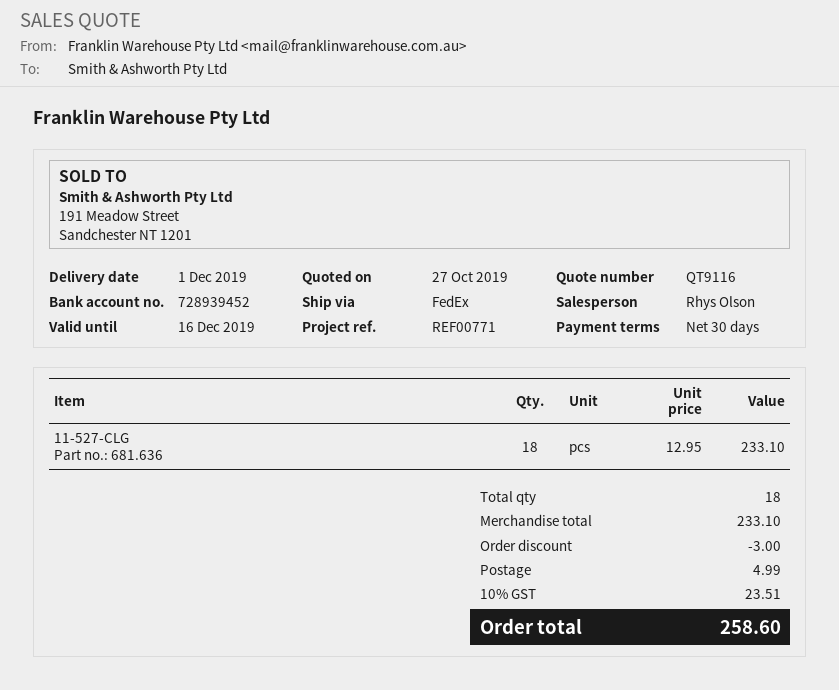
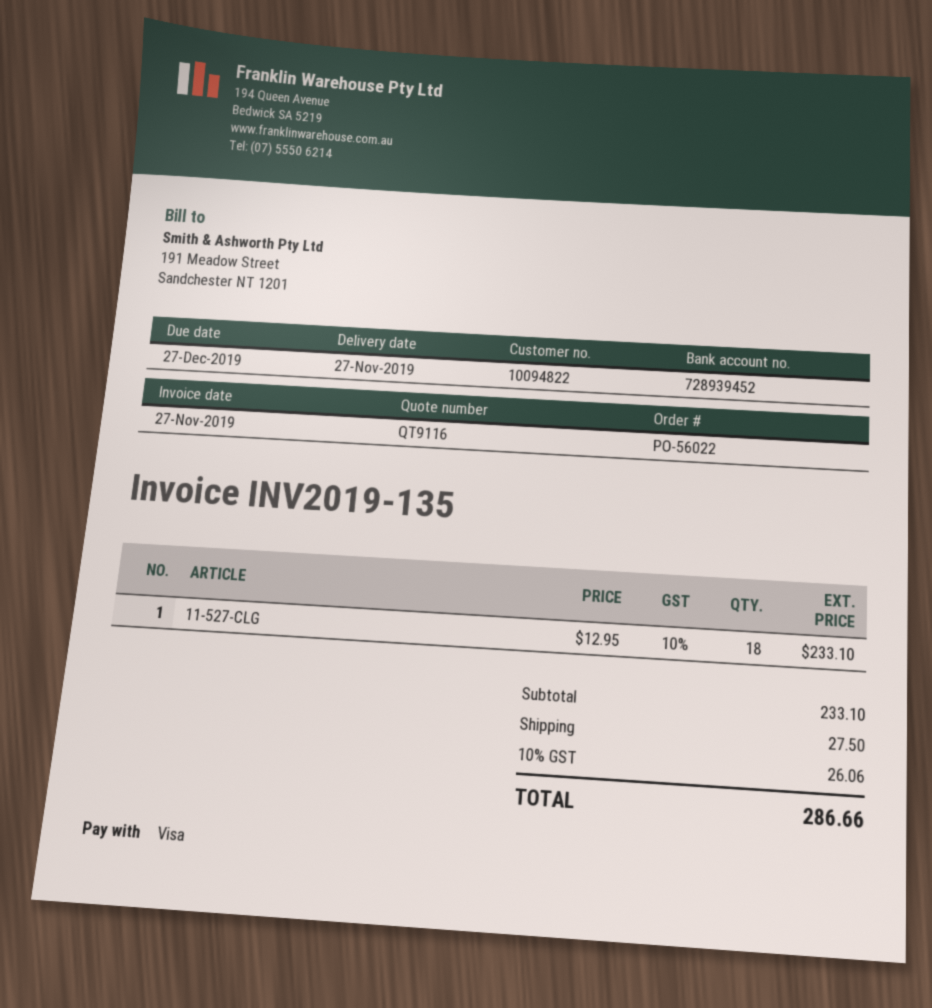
delivery date: 2019-12-01 -> 2019-11-27
discount: 3.00 -> none
shipping: 4.99 -> 27.50
tax: 10% = 23.51 -> 10% = 26.06
total: 258.60 -> 286.66

